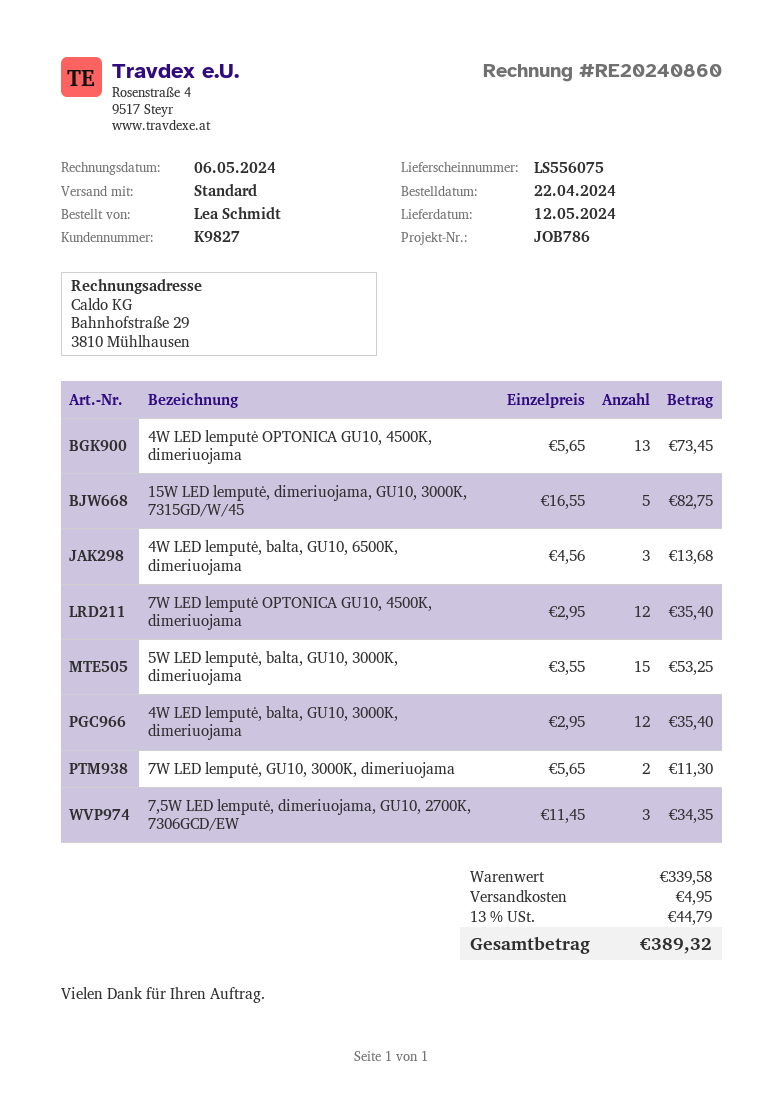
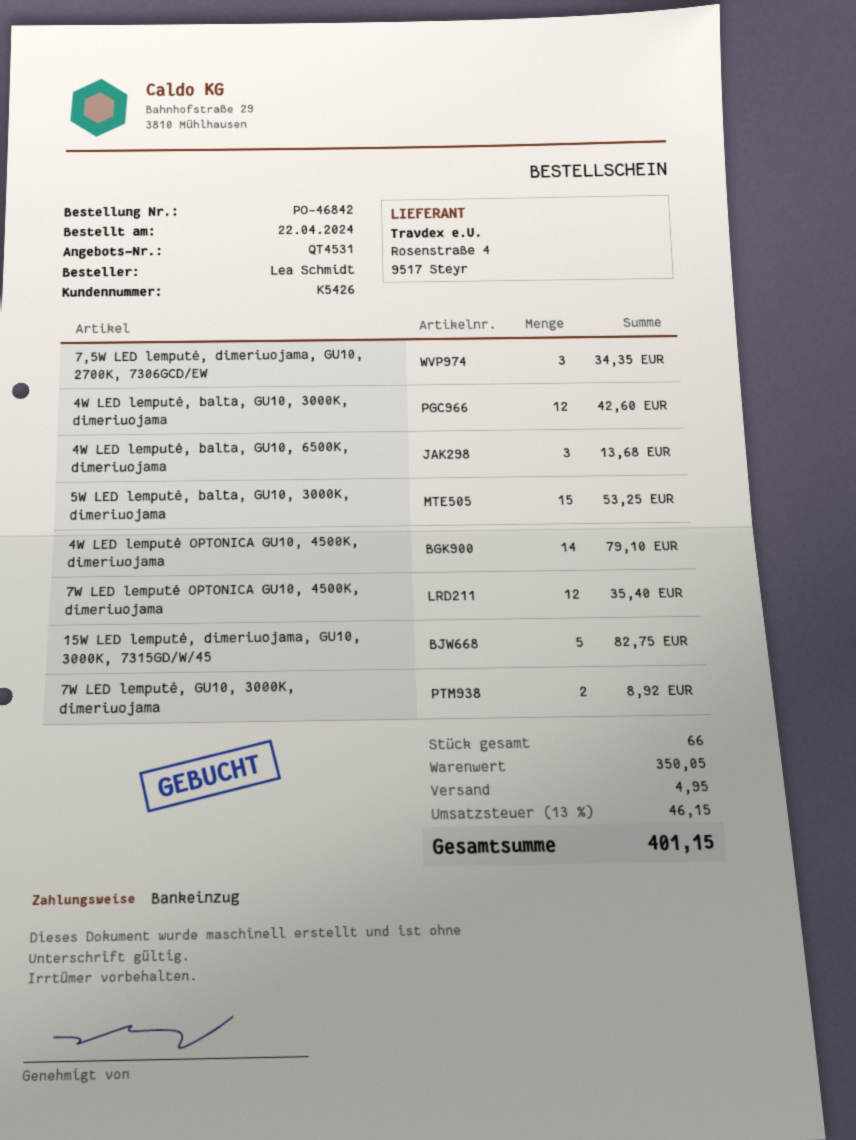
customer number: K9827 -> K5426
4W LED lemputė OPTONICA GU10, 4500K, dimeriuojama: 13 for 73.45 -> 14 for 79.10
4W LED lemputė, balta, GU10, 3000K, dimeriuojama: 12 for 35.40 -> 12 for 42.60
7W LED lemputė, GU10, 3000K, dimeriuojama: 2 for 11.30 -> 2 for 8.92
subtotal: 339.58 -> 350.05
tax: 13% = 44.79 -> 13% = 46.15
total: 389.32 -> 401.15

